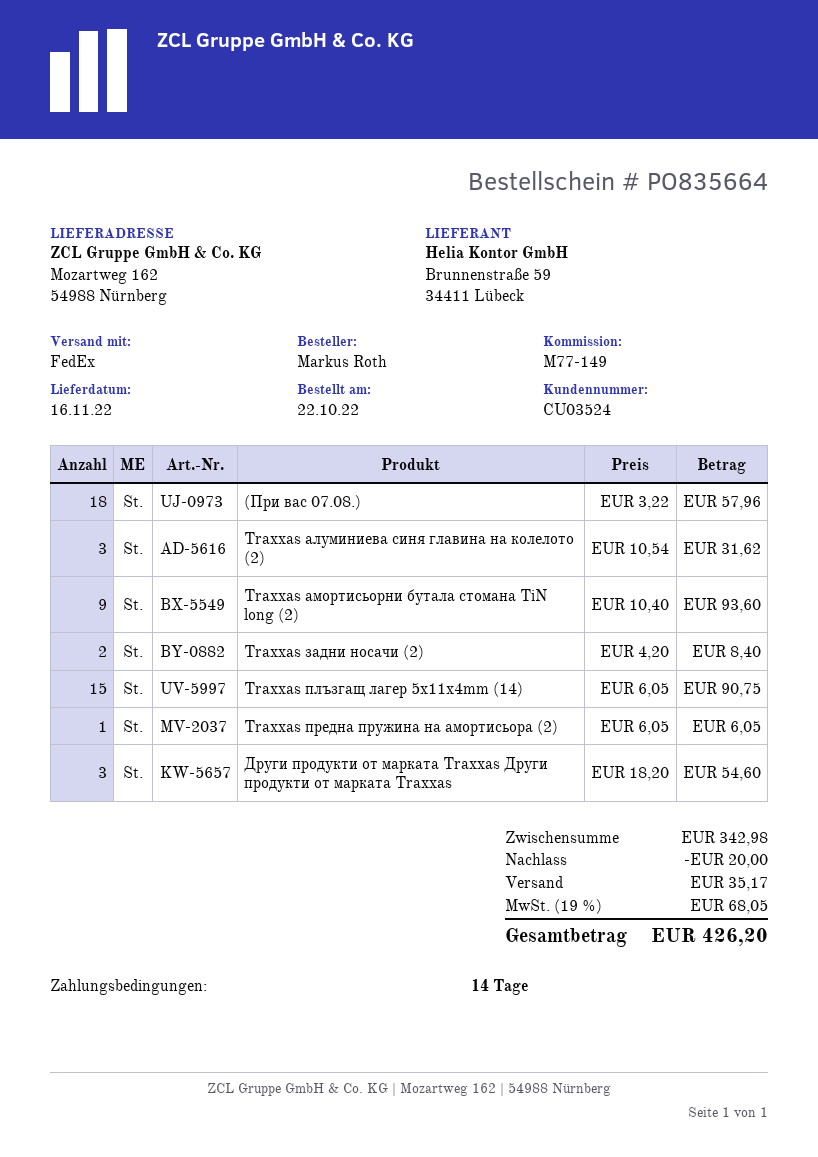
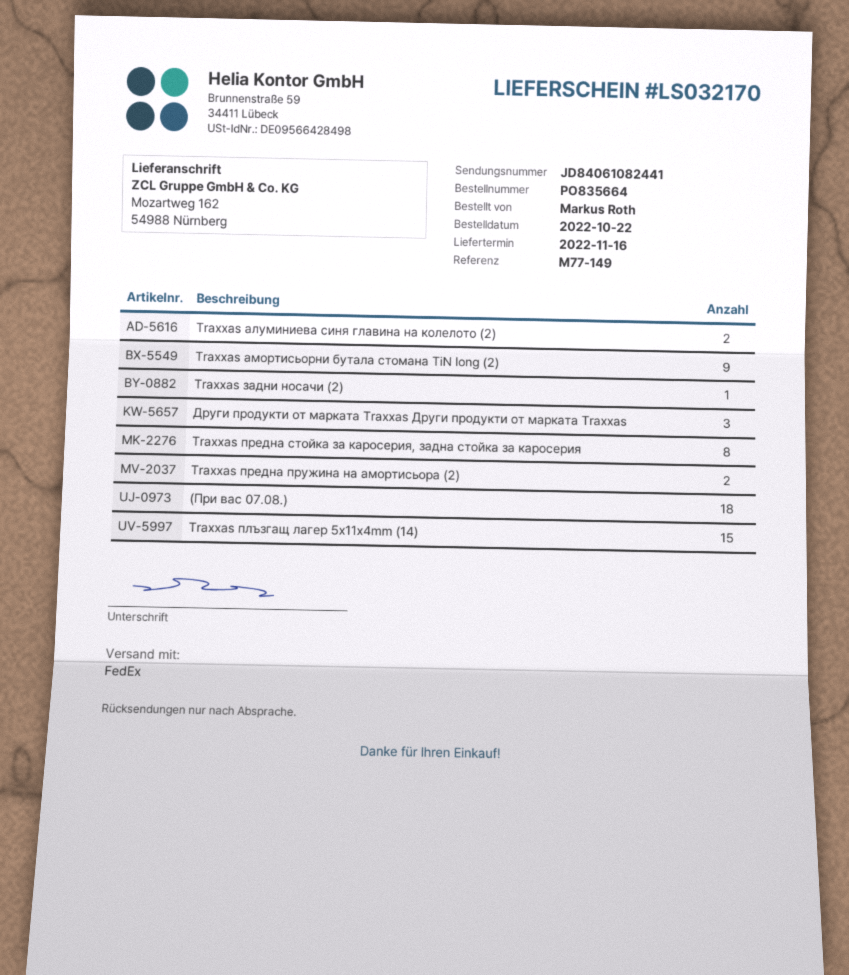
Traxxas алуминиева синя главина на колелото (2): 3 -> 2
Traxxas задни носачи (2): 2 -> 1
Traxxas предна пружина на амортисьора (2): 1 -> 2
Traxxas предна стойка за каросерия, задна стойка за каросерия: none -> 8

